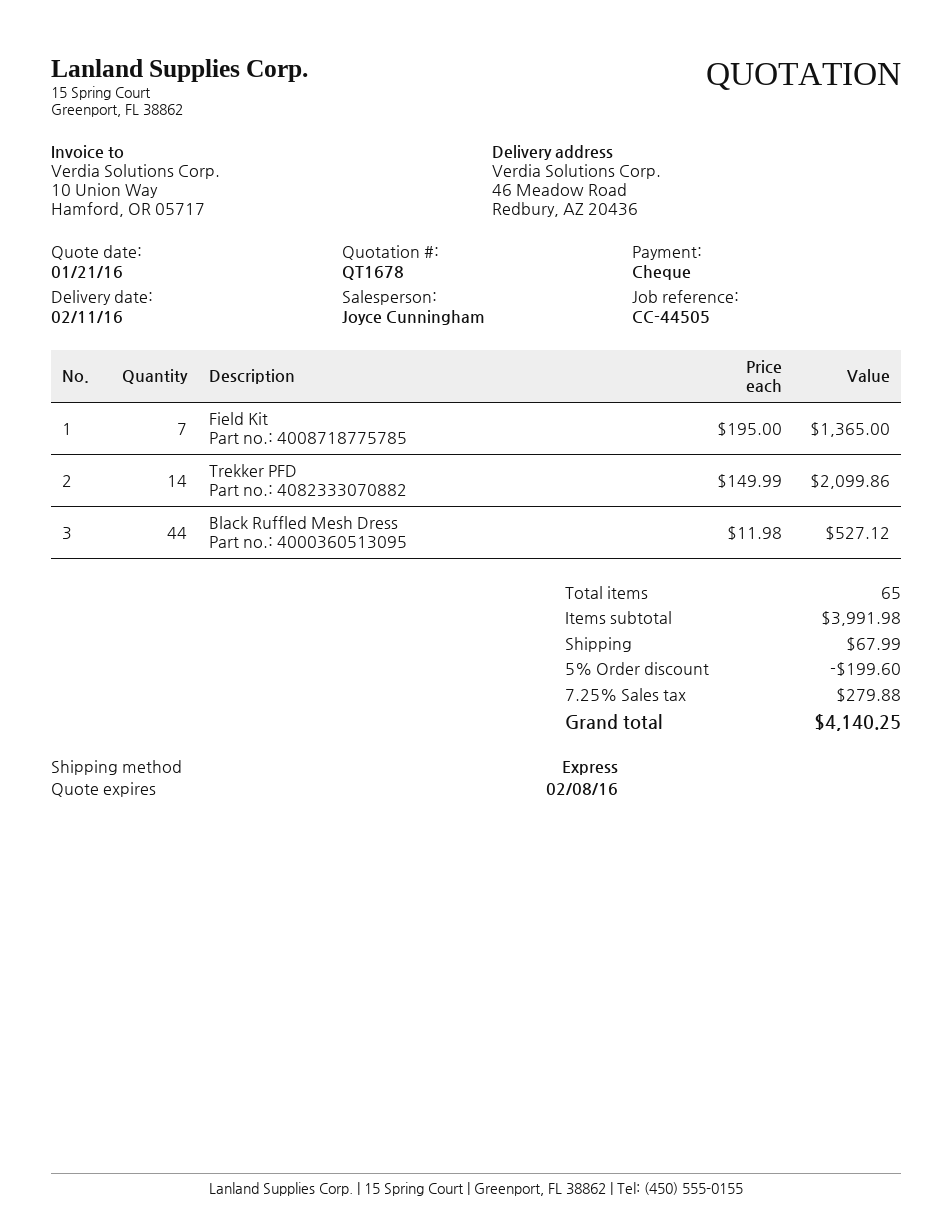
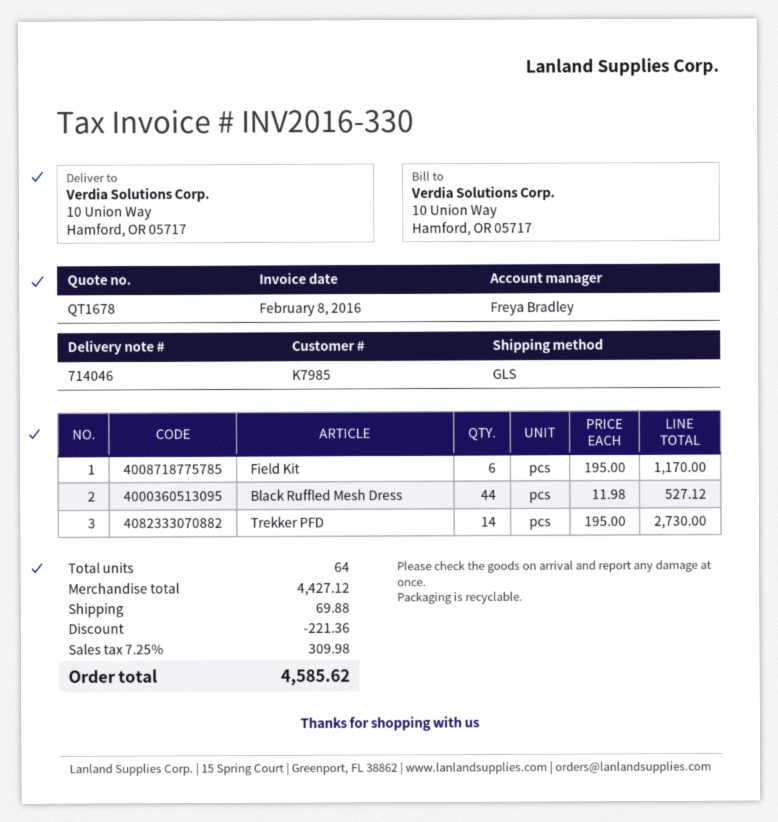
sales rep: Joyce Cunningham -> Freya Bradley
shipping method: express -> GLS
ship to: 46 Meadow Road, Redbury, AZ 20436 -> 10 Union Way, Hamford, OR 05717
Field Kit: 7 x 195.00 = 1365.00 -> 6 x 195.00 = 1170.00
Trekker PFD: 14 x 149.99 = 2099.86 -> 14 x 195.00 = 2730.00
total quantity: 65 -> 64
subtotal: 3991.98 -> 4427.12
discount: 199.60 -> 221.36
shipping: 67.99 -> 69.88
tax: 7.25% = 279.88 -> 7.25% = 309.98
total: 4140.25 -> 4585.62

